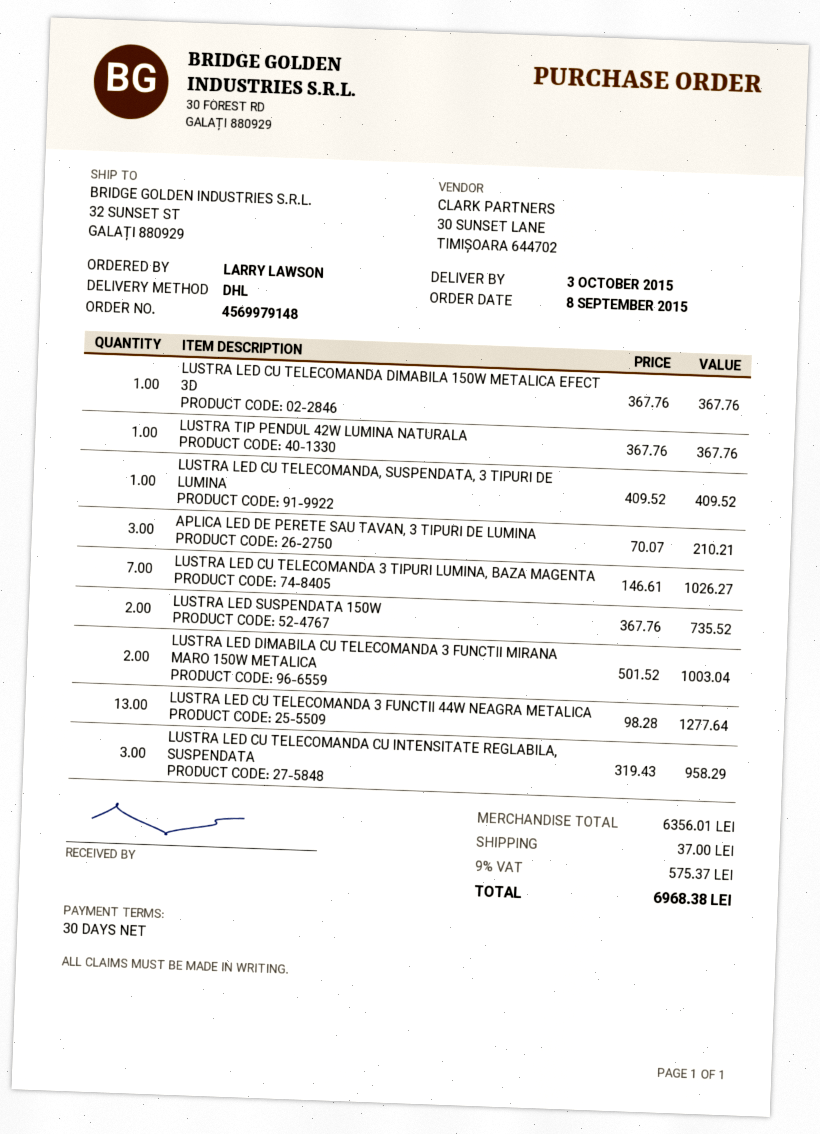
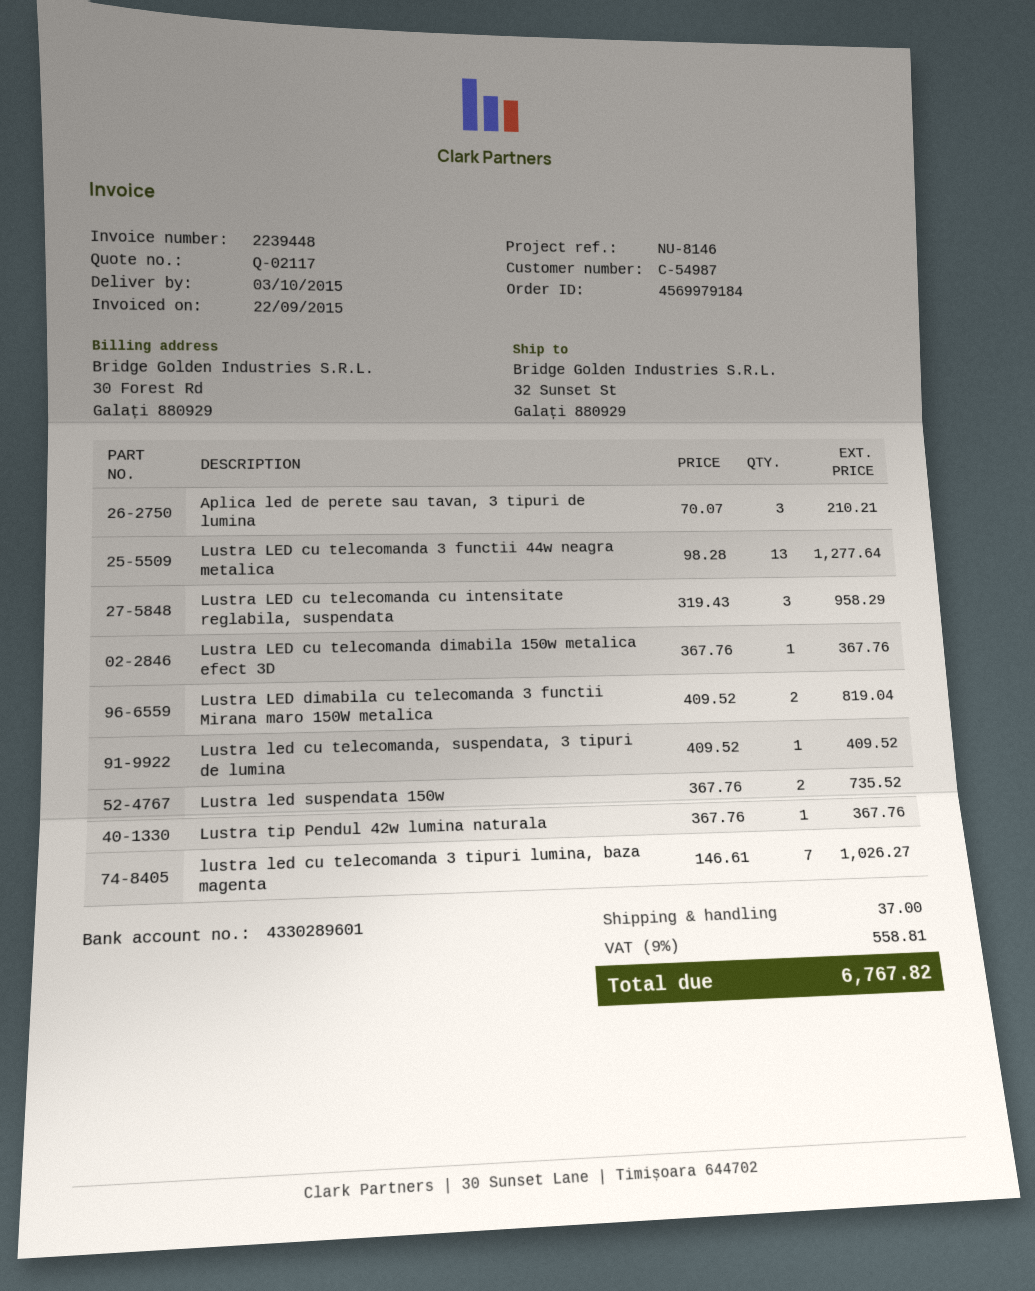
order number: 4569979148 -> 4569979184
LUSTRA LED DIMABILA CU TELECOMANDA 3 FUNCTII MIRANA MARO 150W METALICA: 2 x 501.52 = 1003.04 -> 2 x 409.52 = 819.04
tax: 9% = 575.37 -> 9% = 558.81
total: 6968.38 -> 6767.82

